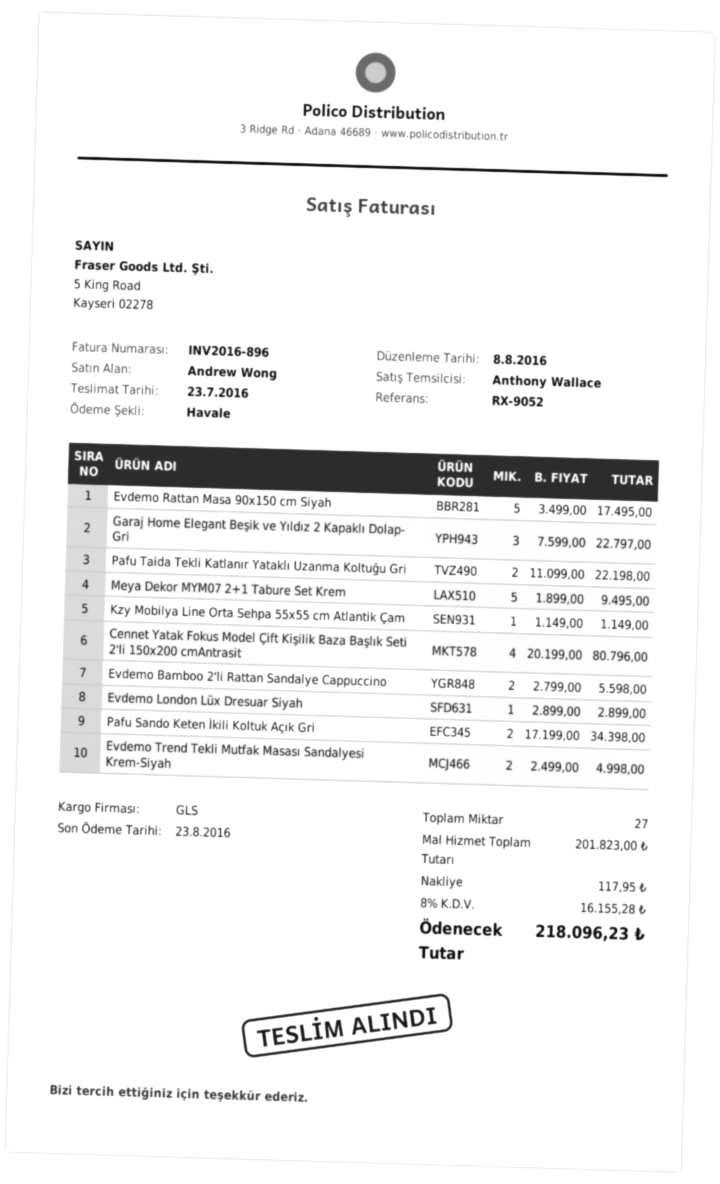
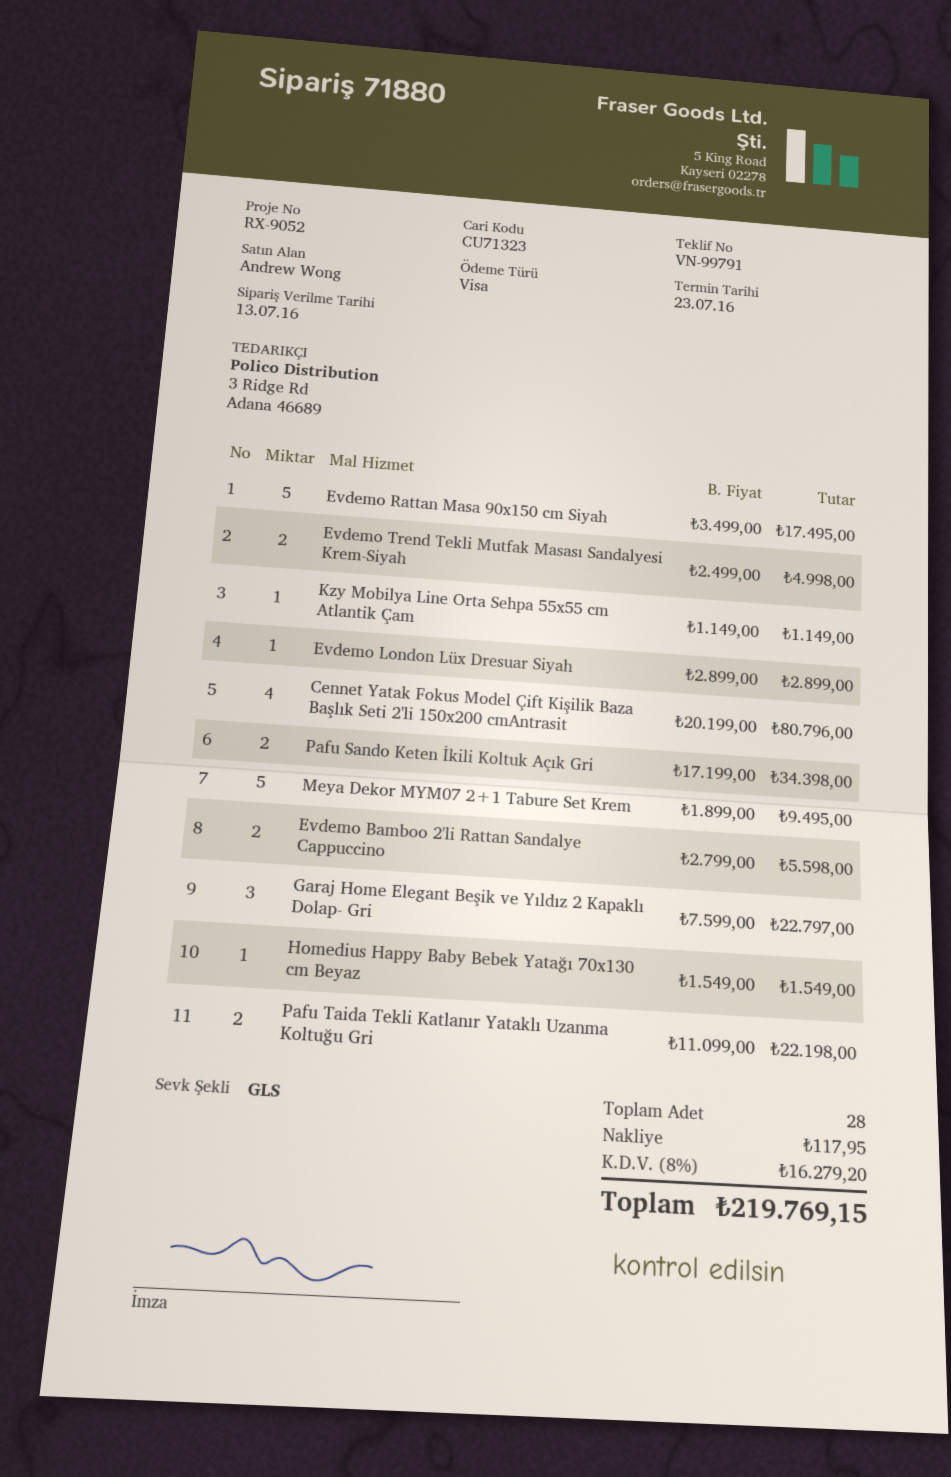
payment method: bank transfer -> Visa
Homedius Happy Baby Bebek Yatağı 70x130 cm Beyaz: none -> 1 x 1549.00 = 1549.00
total quantity: 27 -> 28
tax: 8% = 16155.28 -> 8% = 16279.20
total: 218096.23 -> 219769.15

